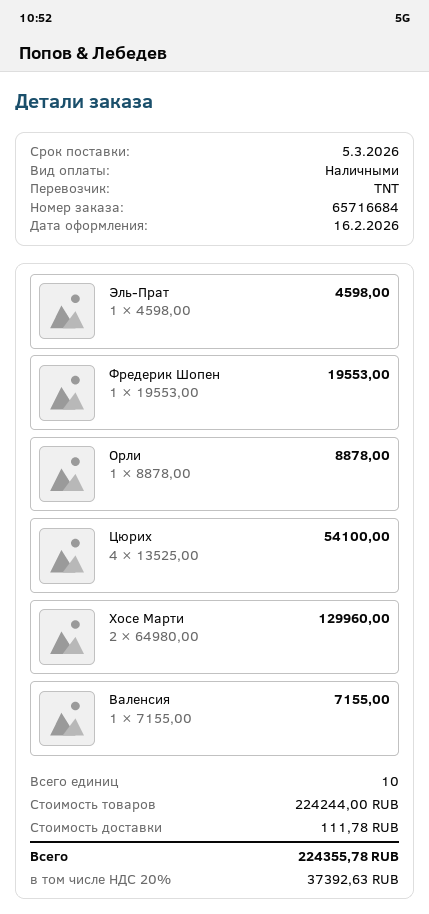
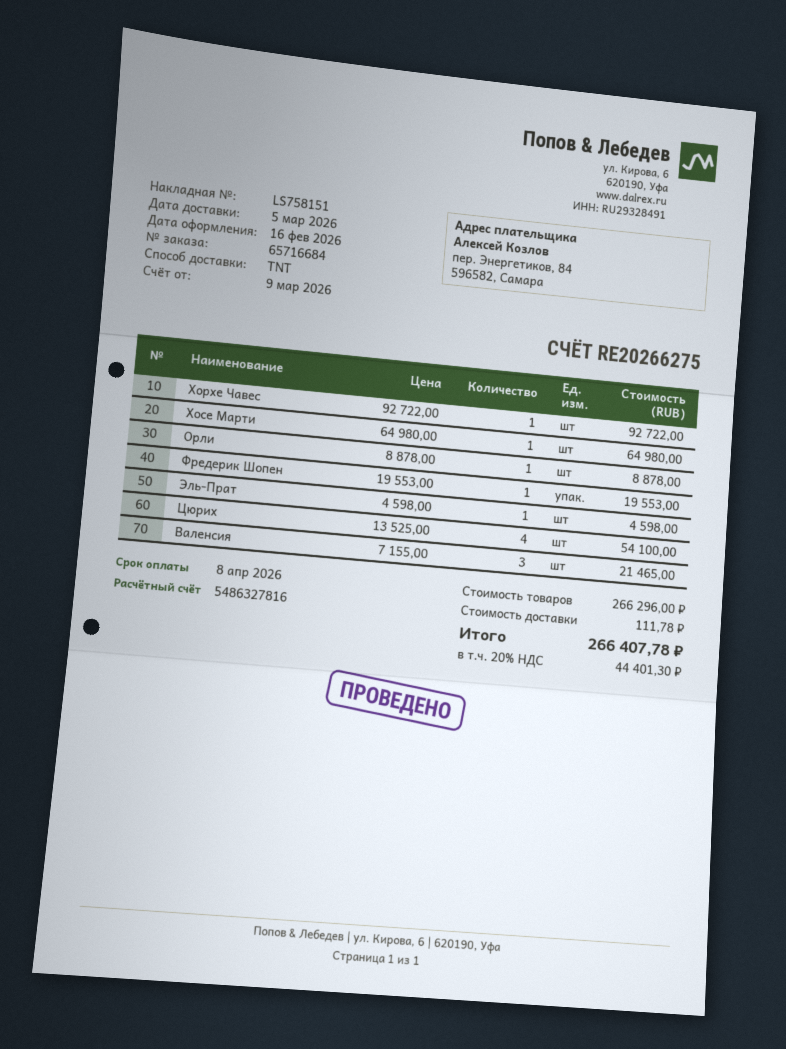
Хосе Марти: 2 x 64980.00 = 129960.00 -> 1 x 64980.00 = 64980.00
Валенсия: 1 x 7155.00 = 7155.00 -> 3 x 7155.00 = 21465.00
Хорхе Чавес: none -> 1 x 92722.00 = 92722.00
subtotal: 224244.00 -> 266296.00
tax: 20% = 37392.63 -> 20% = 44401.30
total: 224355.78 -> 266407.78

